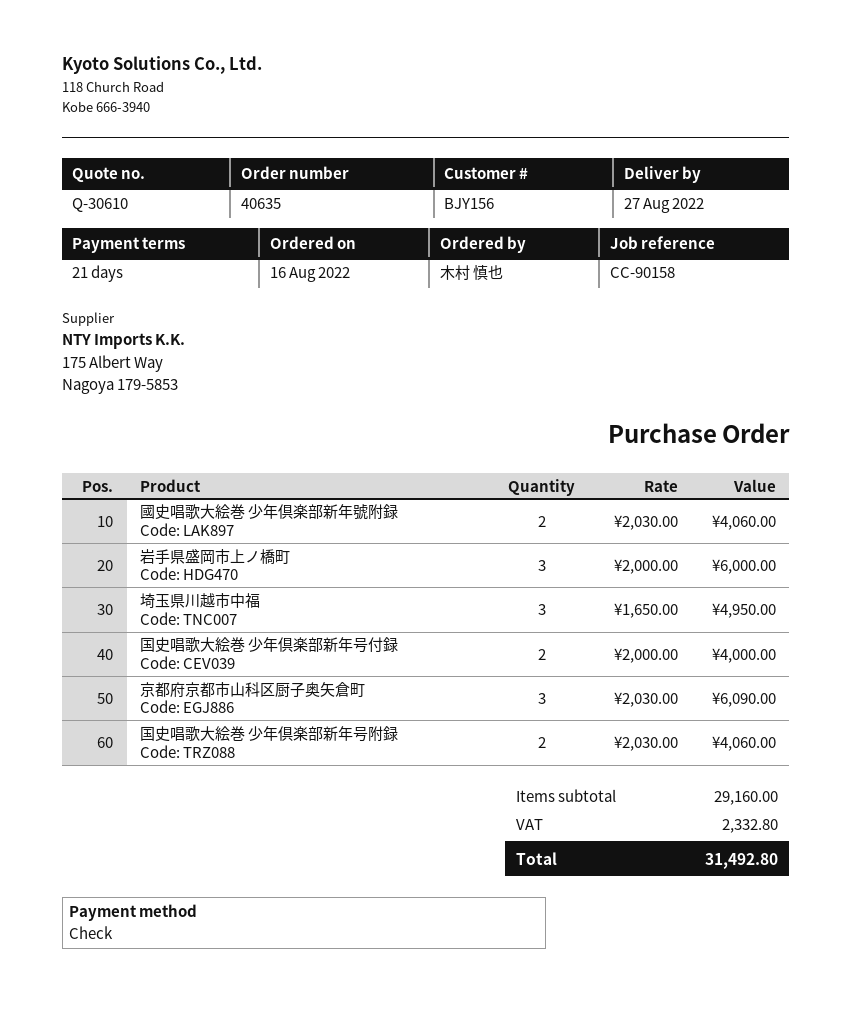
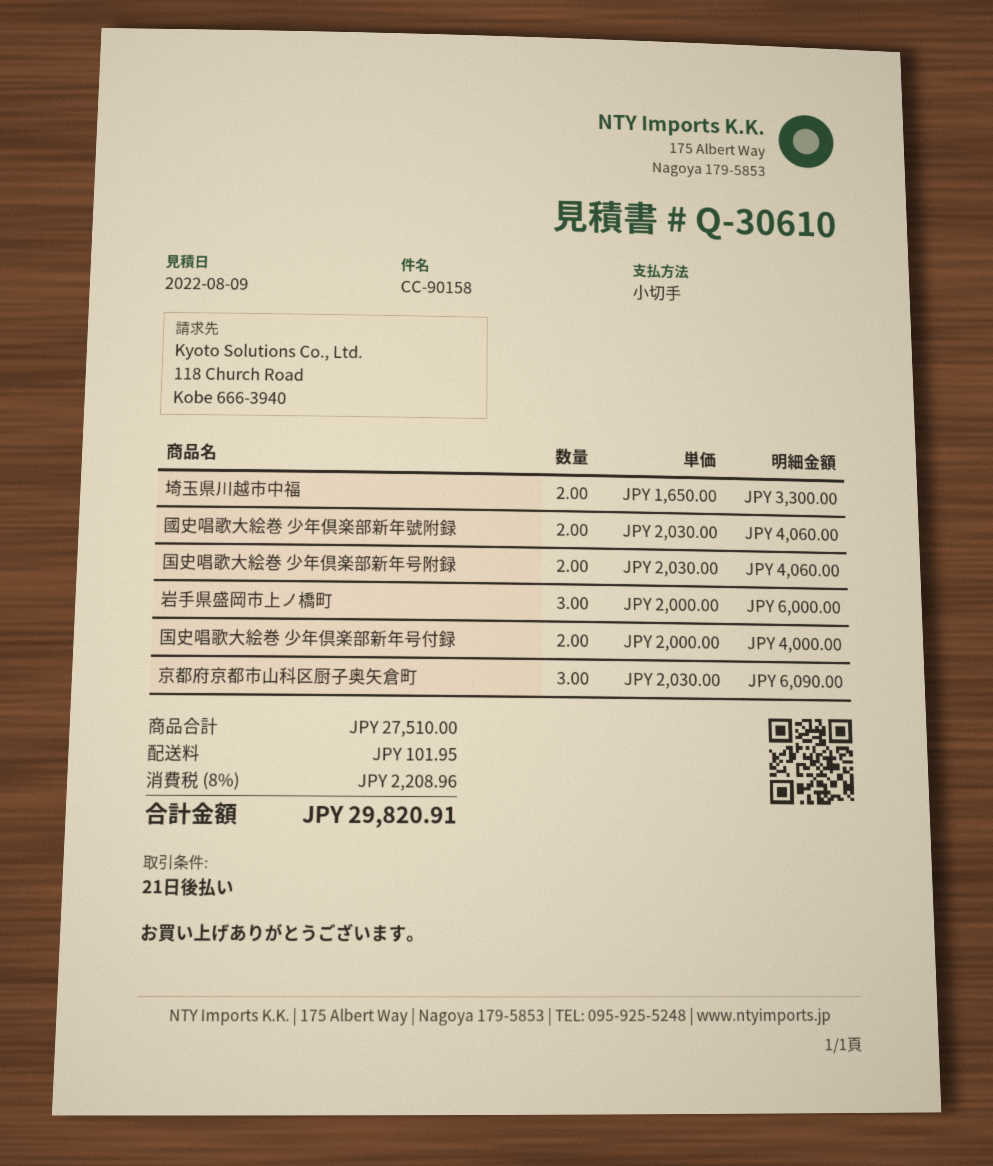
埼玉県川越市中福: 3 x 1650.00 = 4950.00 -> 2 x 1650.00 = 3300.00
subtotal: 29160.00 -> 27510.00
shipping: none -> 101.95
tax: 2332.80 -> 2208.96
total: 31492.80 -> 29820.91

